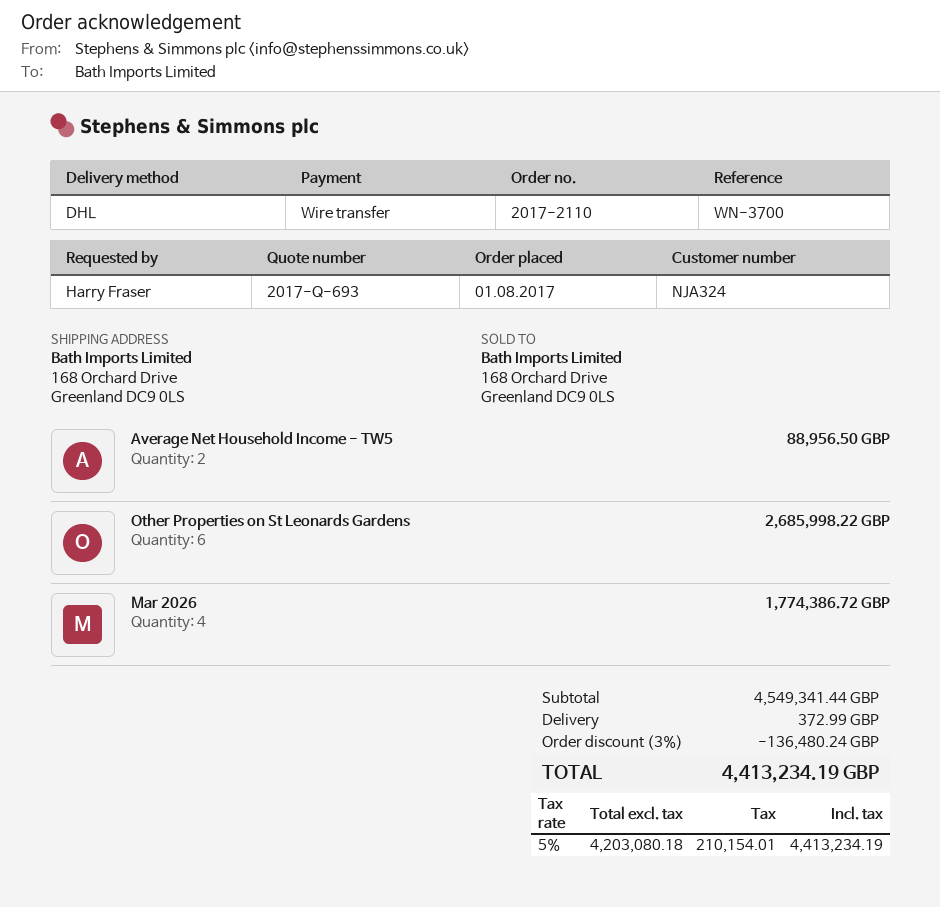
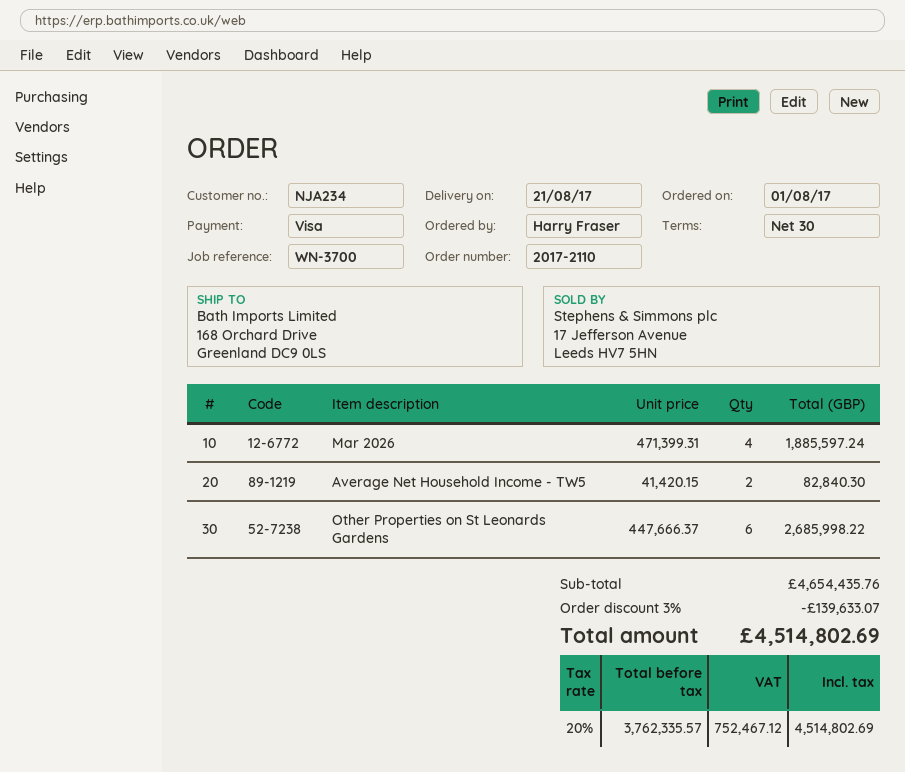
customer number: NJA324 -> NJA234
payment method: bank transfer -> Visa
Average Net Household Income - TW5: 2 for 88956.50 -> 2 for 82840.30
Mar 2026: 4 for 1774386.72 -> 4 for 1885597.24
subtotal: 4549341.44 -> 4654435.76
discount: 3% = 136480.24 -> 3% = 139633.07
shipping: 372.99 -> none
net: 4203080.18 -> 3762335.57
tax: 5% = 210154.01 -> 20% = 752467.12
total: 4413234.19 -> 4514802.69

